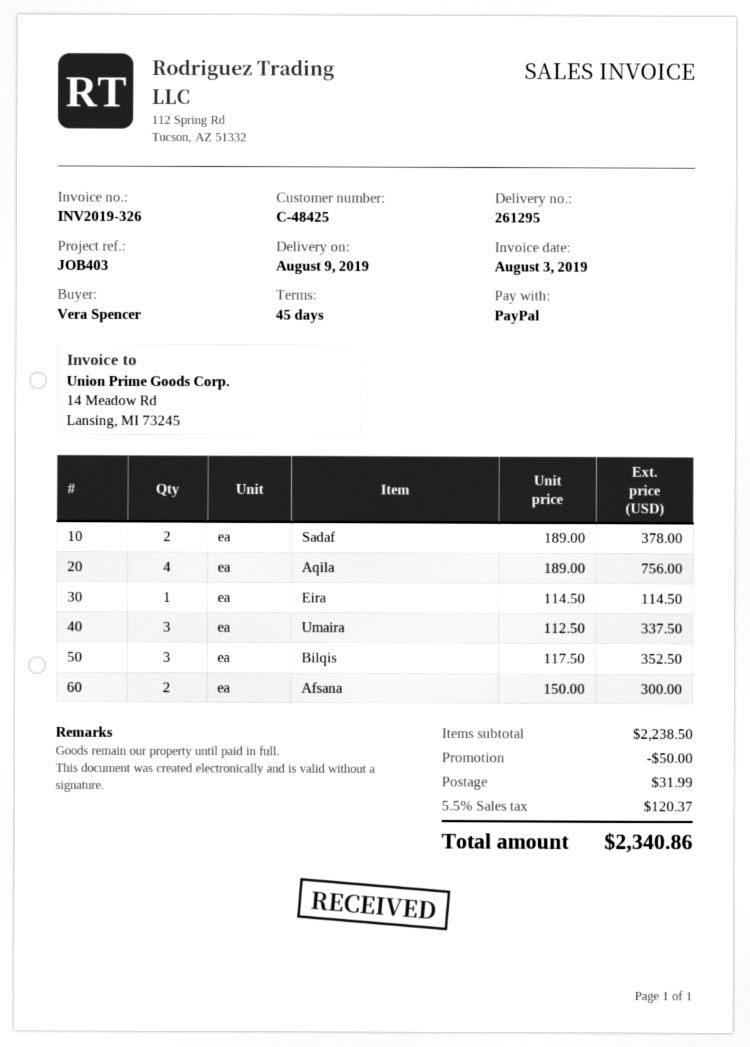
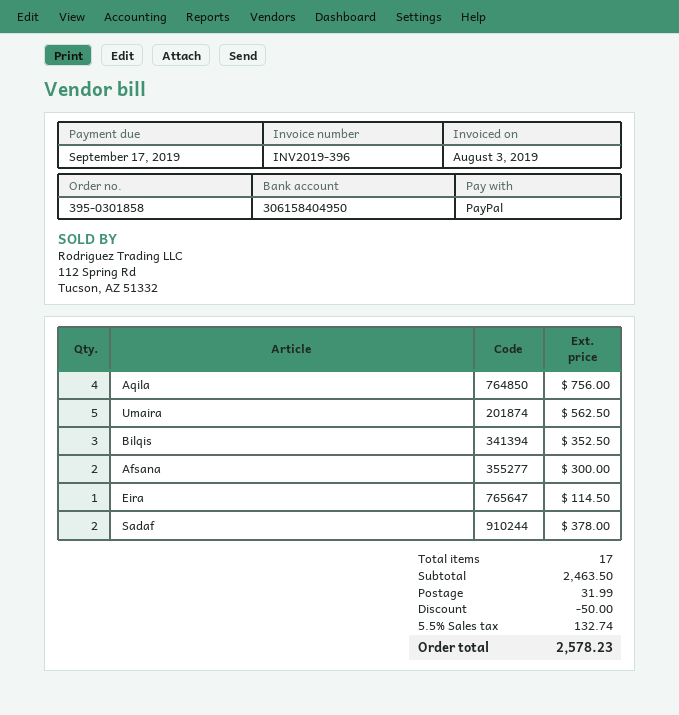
invoice number: INV2019-326 -> INV2019-396
Umaira: 3 for 337.50 -> 5 for 562.50
subtotal: 2238.50 -> 2463.50
tax: 5.5% = 120.37 -> 5.5% = 132.74
total: 2340.86 -> 2578.23

